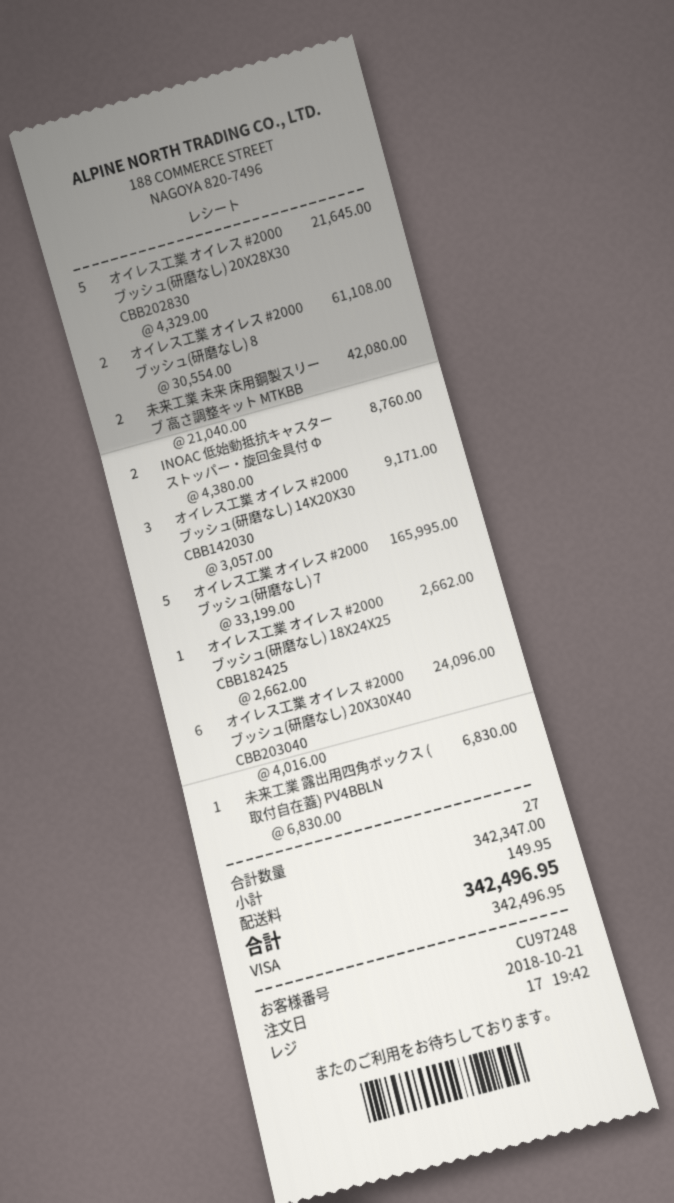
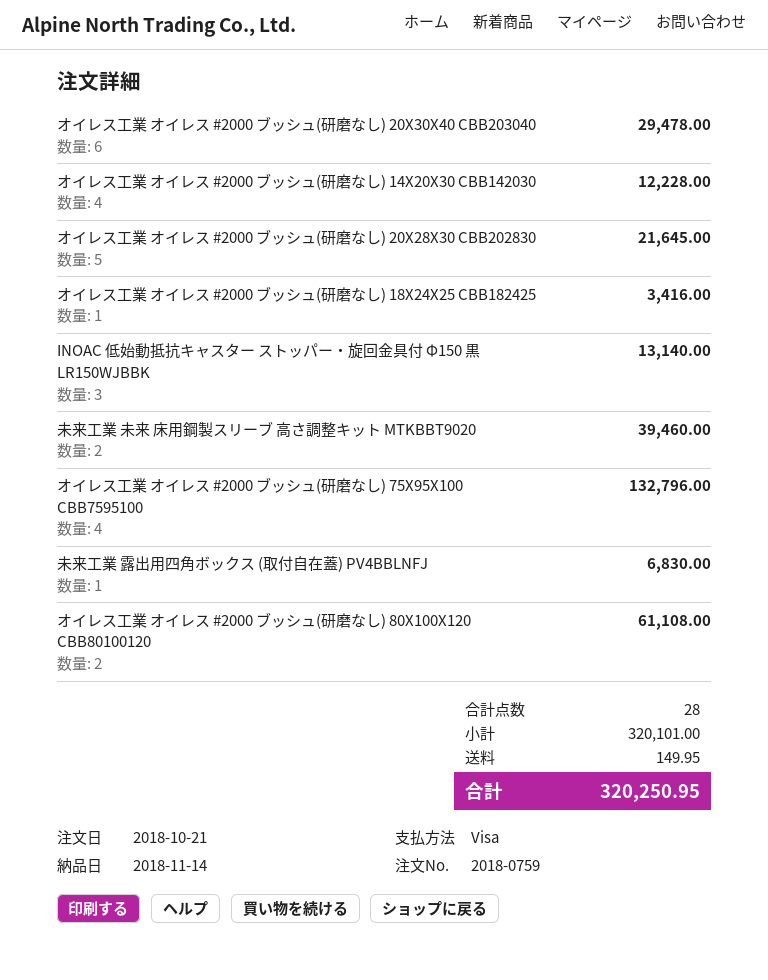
未来工業 未来 床用鋼製スリーブ 高さ調整キット MTKBB: 2 for 42080.00 -> 2 for 39460.00
INOAC 低始動抵抗キャスター ストッパー・旋回金具付 Φ: 2 for 8760.00 -> 3 for 13140.00
オイレス工業 オイレス #2000 ブッシュ(研磨なし) 14X20X30 CBB142030: 3 for 9171.00 -> 4 for 12228.00
オイレス工業 オイレス #2000 ブッシュ(研磨なし) 7: 5 for 165995.00 -> 4 for 132796.00
オイレス工業 オイレス #2000 ブッシュ(研磨なし) 18X24X25 CBB182425: 1 for 2662.00 -> 1 for 3416.00
オイレス工業 オイレス #2000 ブッシュ(研磨なし) 20X30X40 CBB203040: 6 for 24096.00 -> 6 for 29478.00
total quantity: 27 -> 28
subtotal: 342347.00 -> 320101.00
total: 342496.95 -> 320250.95

